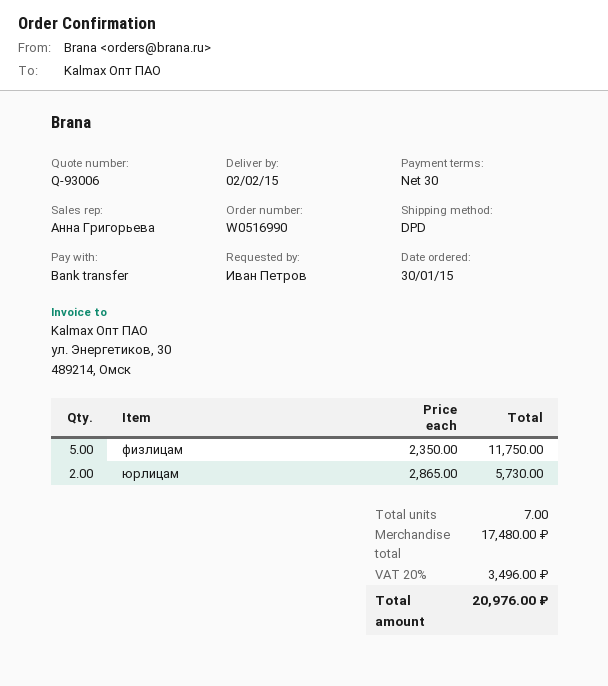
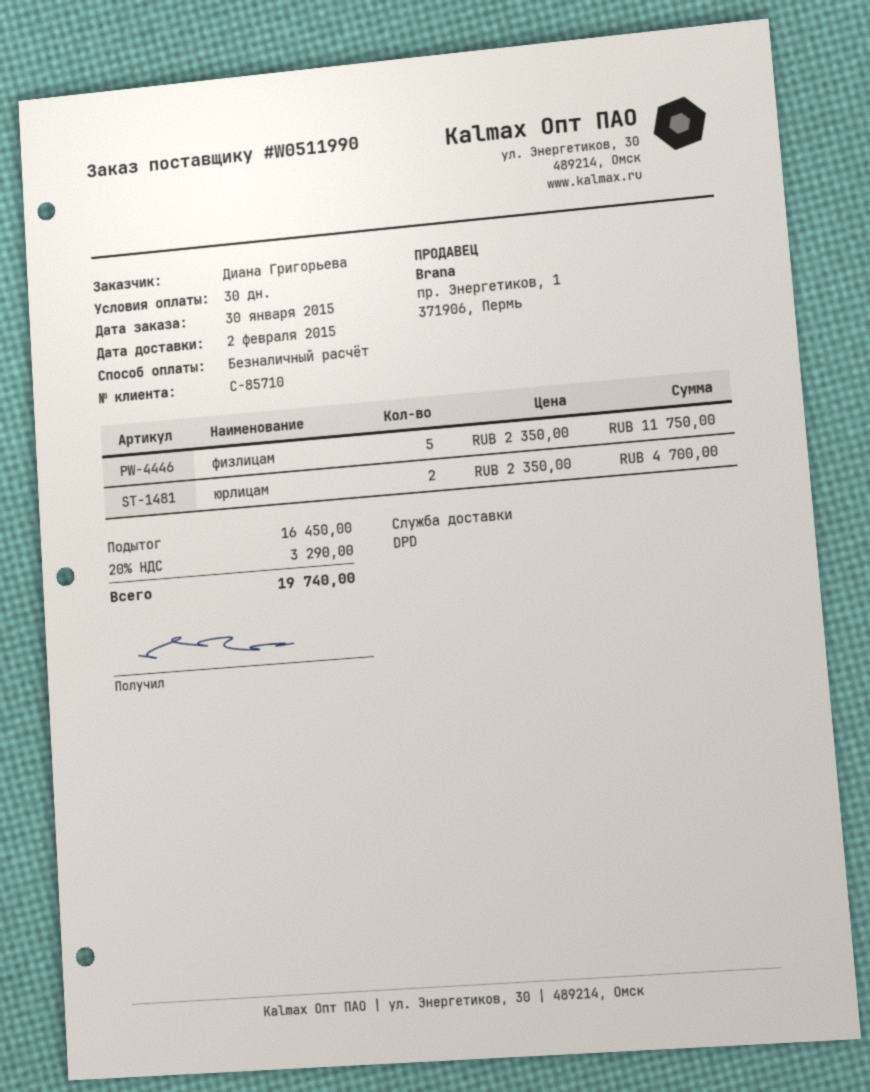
order number: W0516990 -> W0511990
ordered by: Иван Петров -> Диана Григорьева
юрлицам: 2 x 2865.00 = 5730.00 -> 2 x 2350.00 = 4700.00
subtotal: 17480.00 -> 16450.00
tax: 20% = 3496.00 -> 20% = 3290.00
total: 20976.00 -> 19740.00

